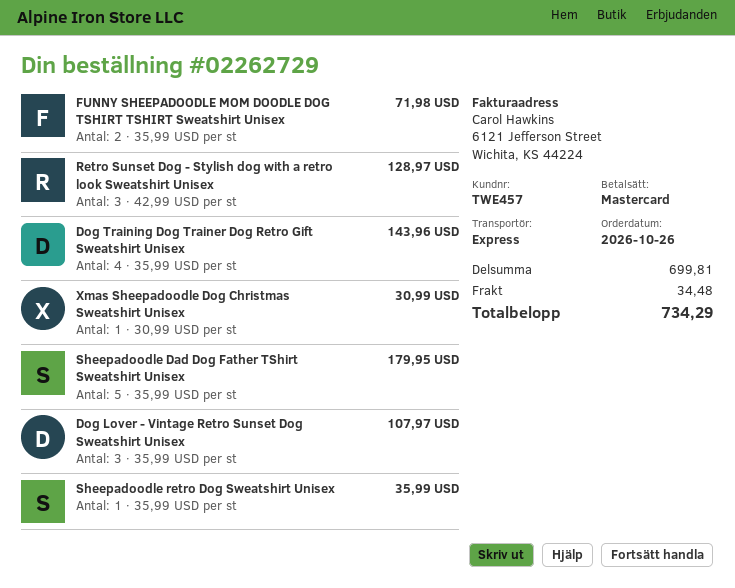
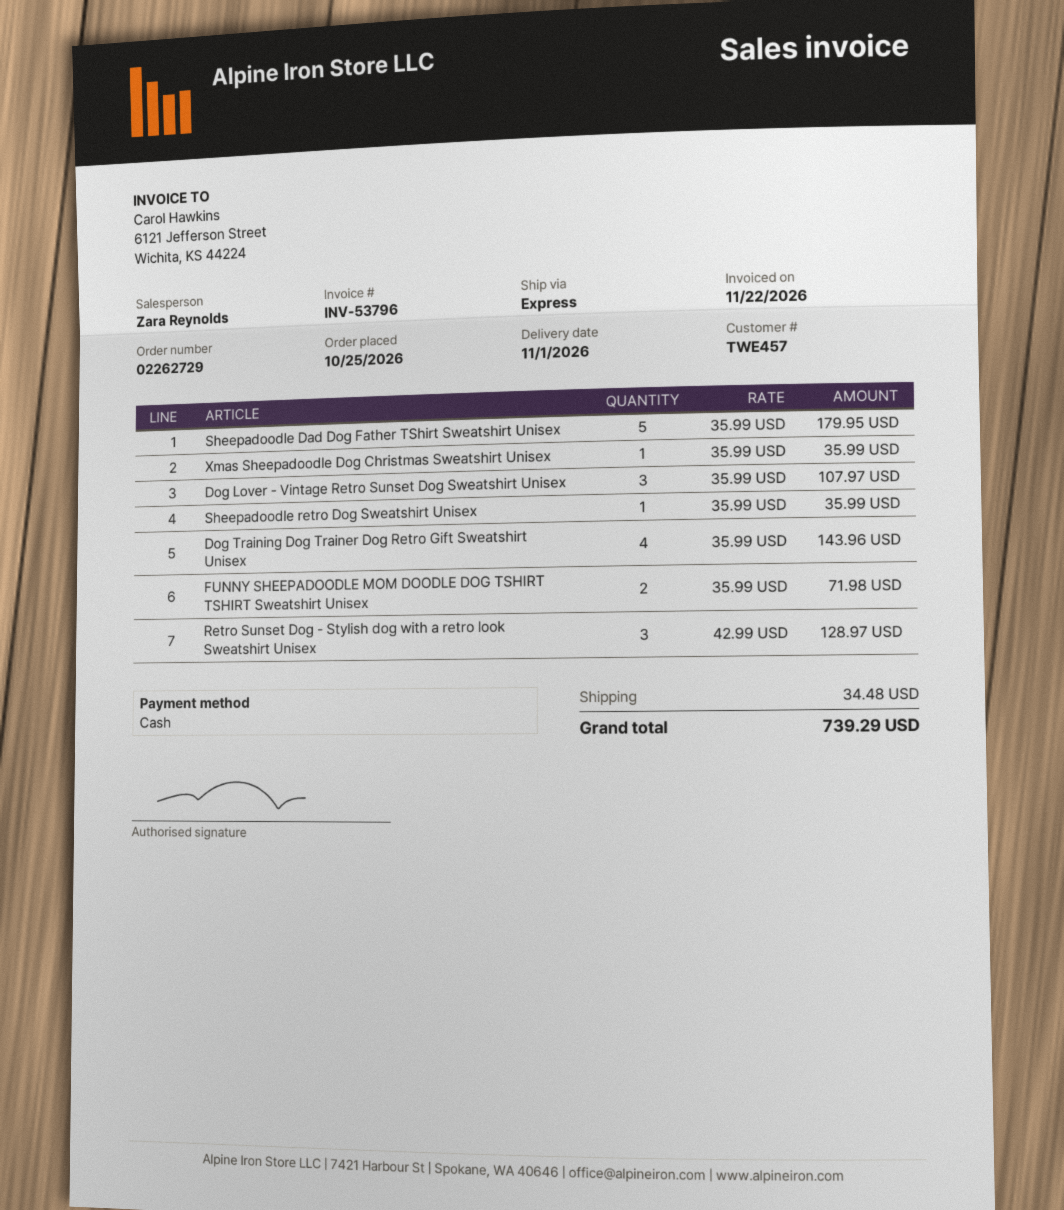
order date: 2026-10-26 -> 2026-10-25
payment method: Mastercard -> cash
Xmas Sheepadoodle Dog Christmas Sweatshirt Unisex: 1 x 30.99 = 30.99 -> 1 x 35.99 = 35.99
total: 734.29 -> 739.29

